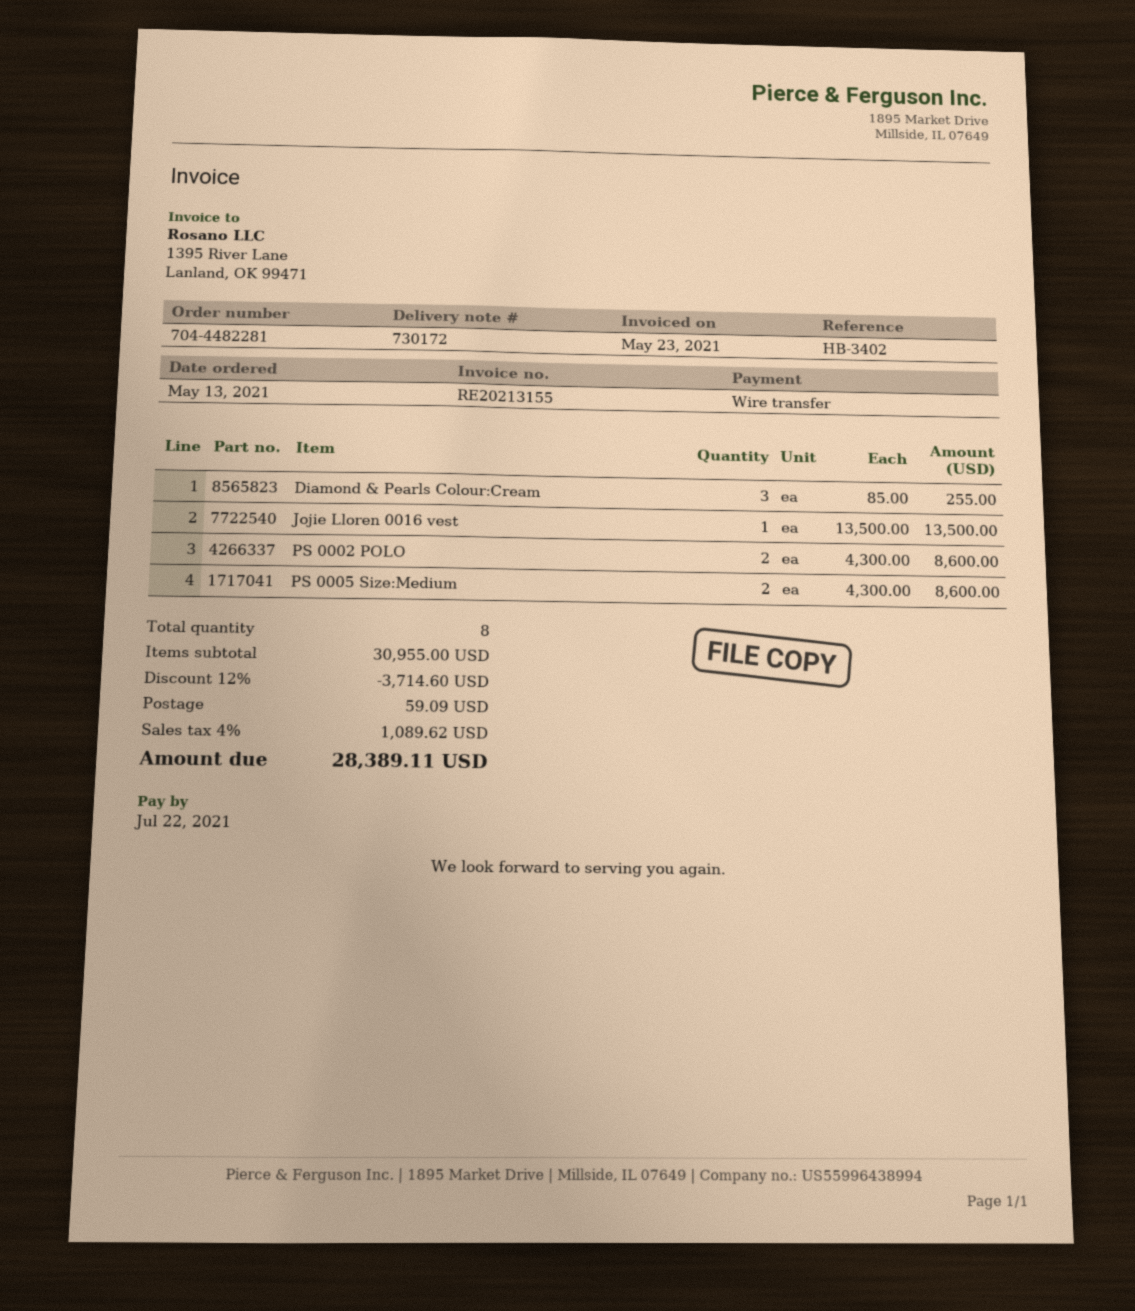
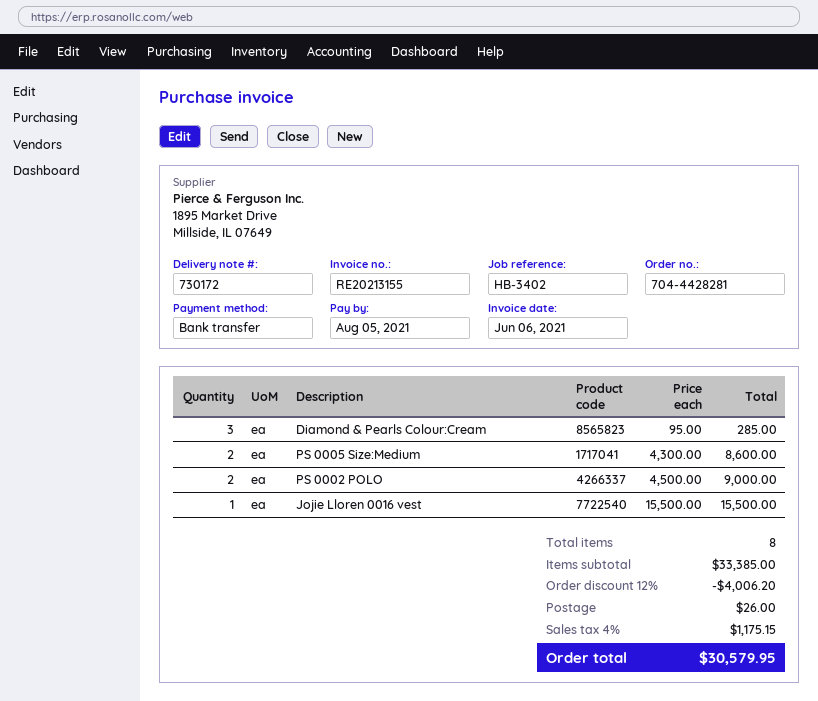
order number: 704-4482281 -> 704-4428281
invoice date: 2021-05-23 -> 2021-06-06
due date: 2021-07-22 -> 2021-08-05
Diamond & Pearls Colour:Cream: 3 x 85.00 = 255.00 -> 3 x 95.00 = 285.00
Jojie Lloren 0016 vest: 1 x 13500.00 = 13500.00 -> 1 x 15500.00 = 15500.00
PS 0002 POLO: 2 x 4300.00 = 8600.00 -> 2 x 4500.00 = 9000.00
subtotal: 30955.00 -> 33385.00
discount: 12% = 3714.60 -> 12% = 4006.20
shipping: 59.09 -> 26.00
tax: 4% = 1089.62 -> 4% = 1175.15
total: 28389.11 -> 30579.95

